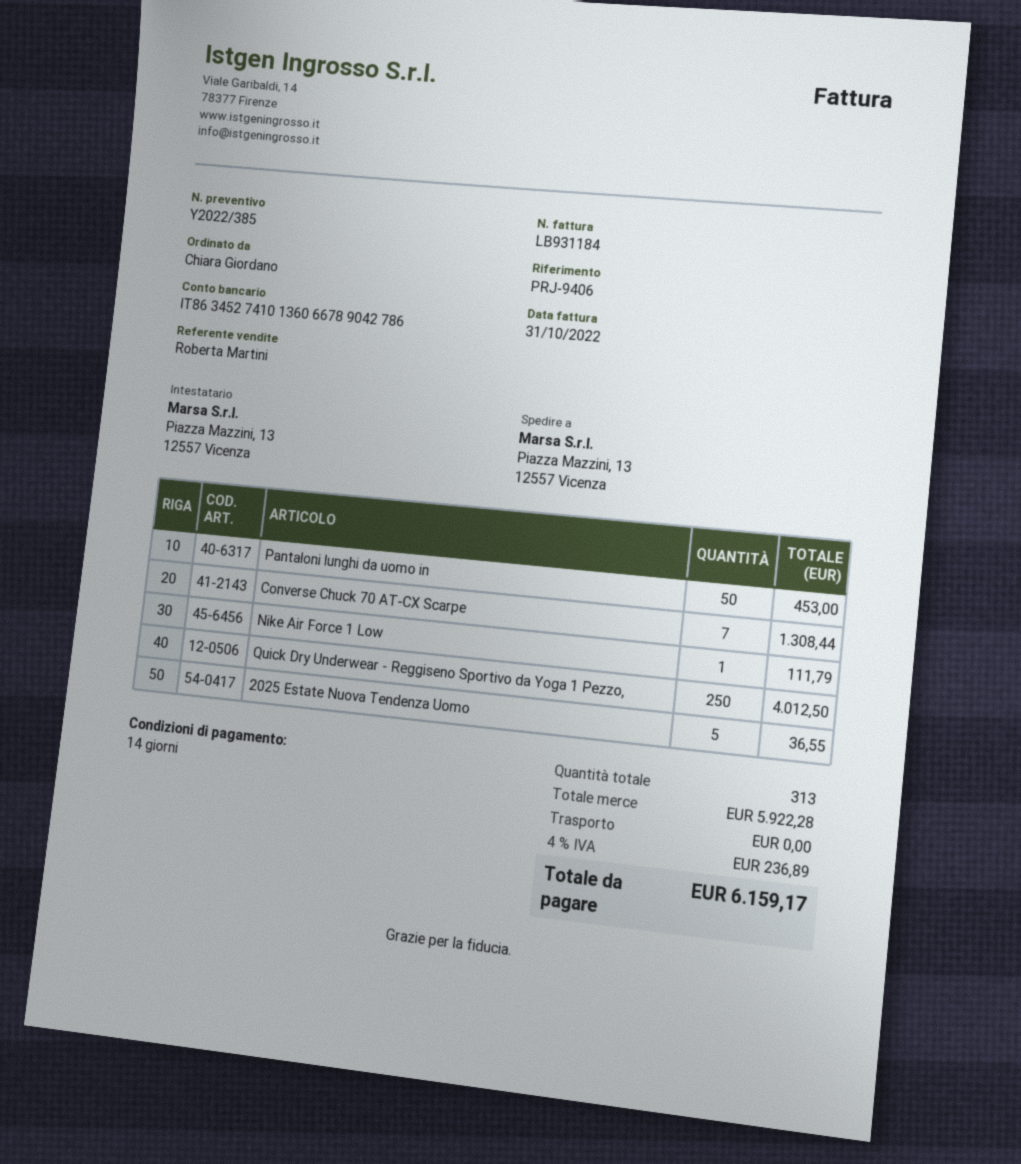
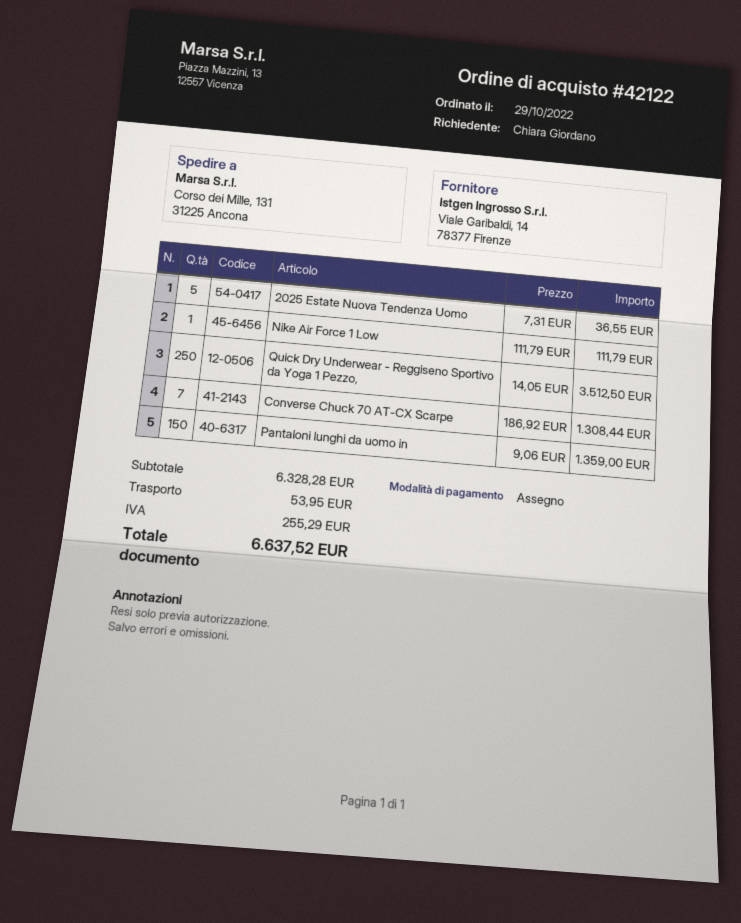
ship to: Piazza Mazzini, 13, 12557 Vicenza -> Corso dei Mille, 131, 31225 Ancona
Pantaloni lunghi da uomo in: 50 for 453.00 -> 150 for 1359.00
Quick Dry Underwear - Reggiseno Sportivo da Yoga 1 Pezzo,: 250 for 4012.50 -> 250 for 3512.50
subtotal: 5922.28 -> 6328.28
shipping: 0.00 -> 53.95
tax: 236.89 -> 255.29
total: 6159.17 -> 6637.52

